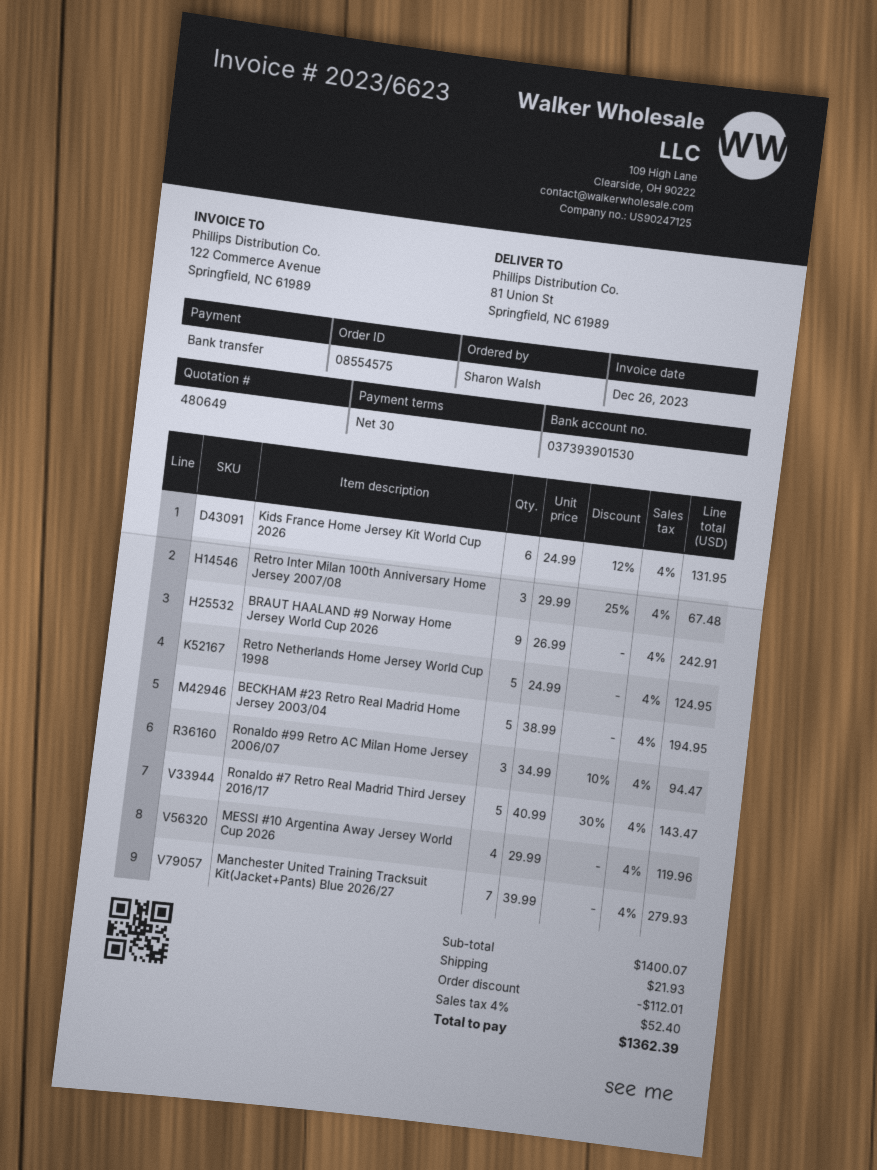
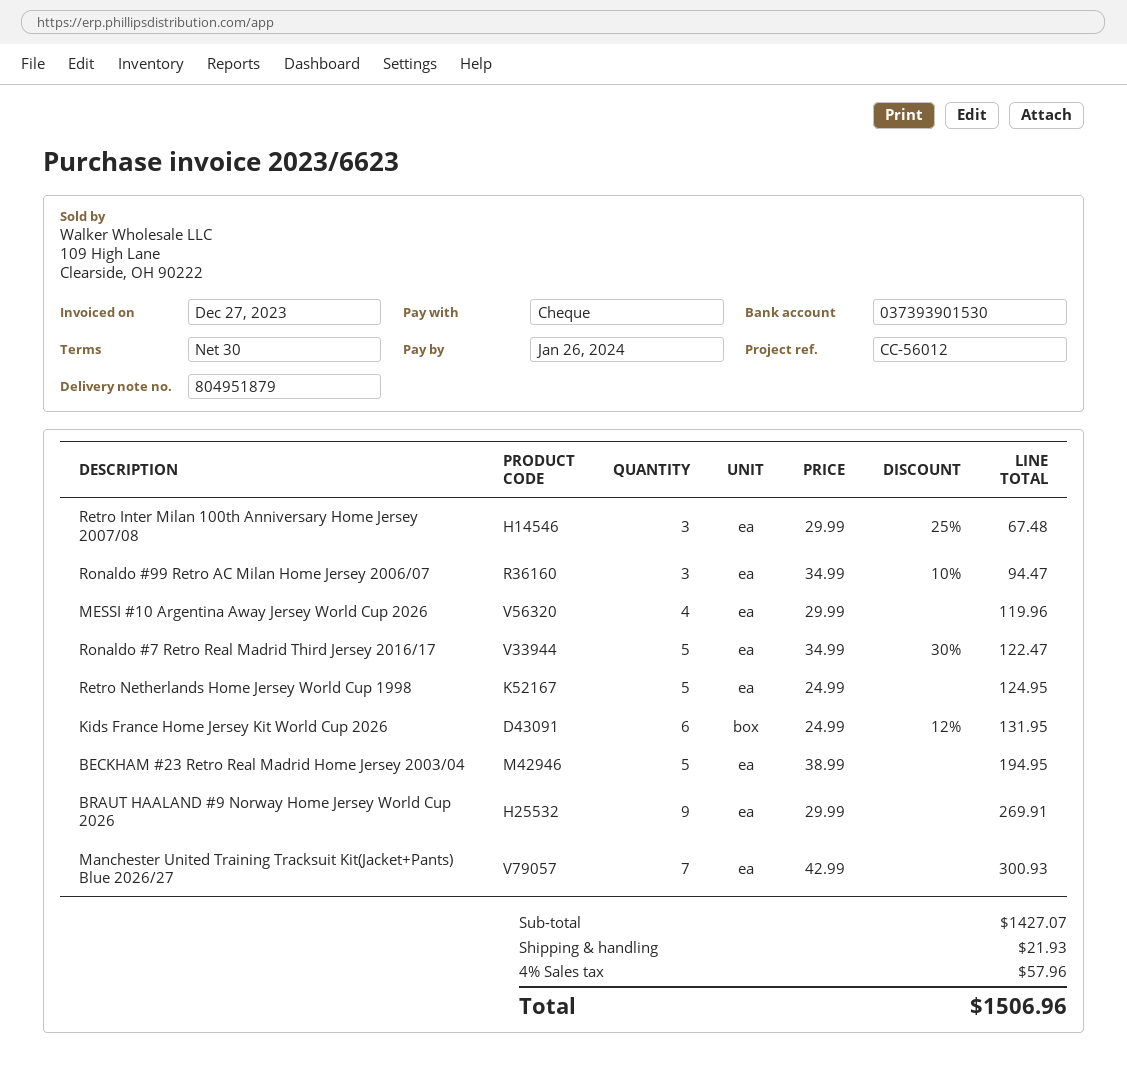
invoice date: 2023-12-26 -> 2023-12-27
payment method: bank transfer -> cheque
BRAUT HAALAND #9 Norway Home Jersey World Cup 2026: 9 x 26.99 = 242.91 -> 9 x 29.99 = 269.91
Ronaldo #7 Retro Real Madrid Third Jersey 2016/17: 5 x 40.99 - 30% = 143.47 -> 5 x 34.99 - 30% = 122.47
Manchester United Training Tracksuit Kit(Jacket+Pants) Blue 2026/27: 7 x 39.99 = 279.93 -> 7 x 42.99 = 300.93
subtotal: 1400.07 -> 1427.07
discount: 112.01 -> none
tax: 4% = 52.40 -> 4% = 57.96
total: 1362.39 -> 1506.96

